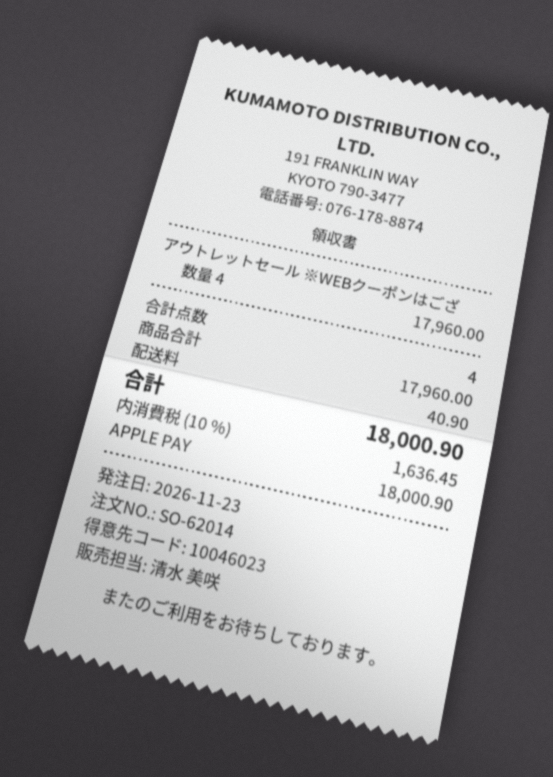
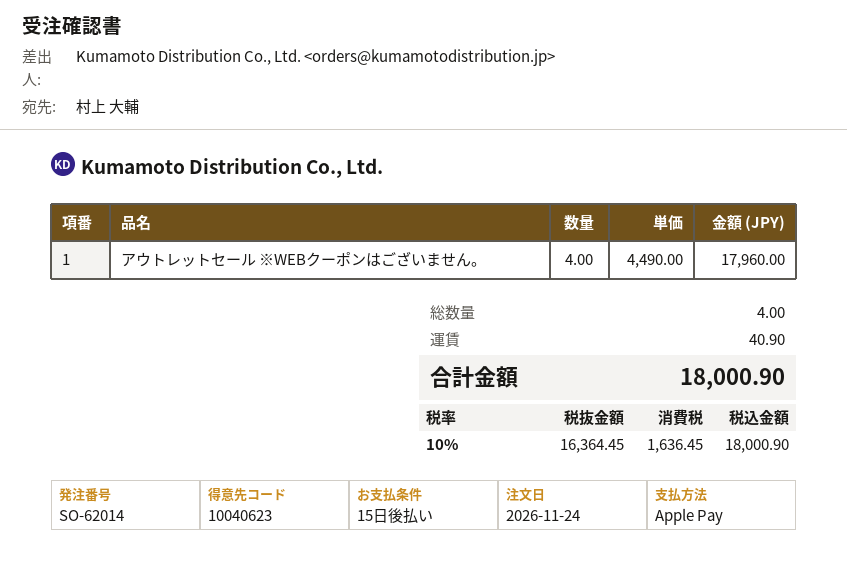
order date: 2026-11-23 -> 2026-11-24
customer number: 10046023 -> 10040623

